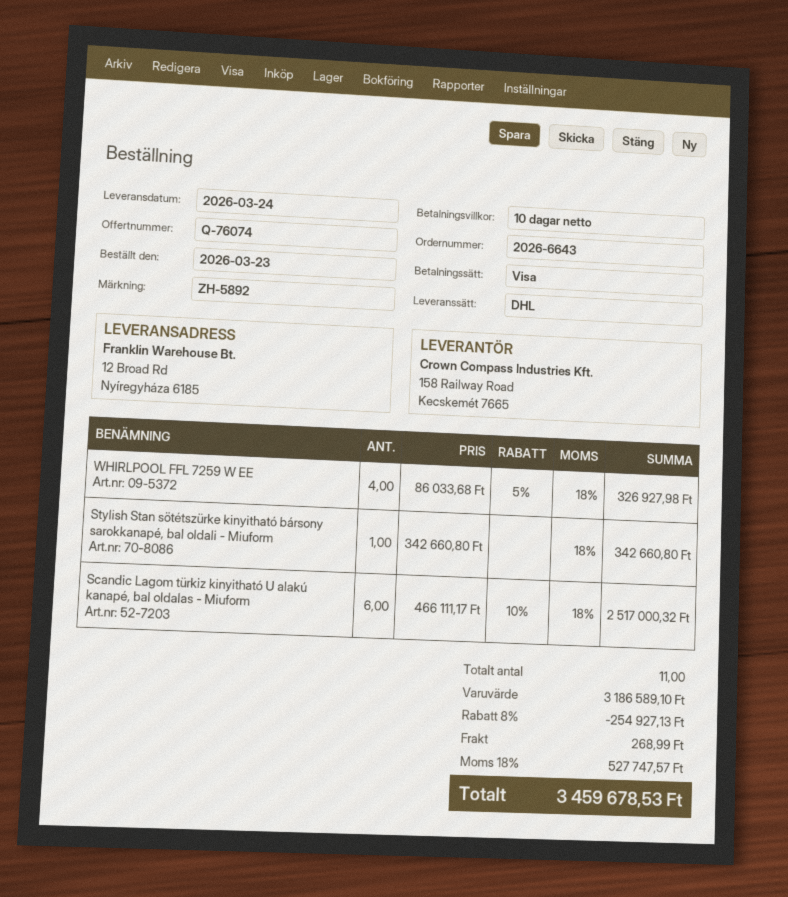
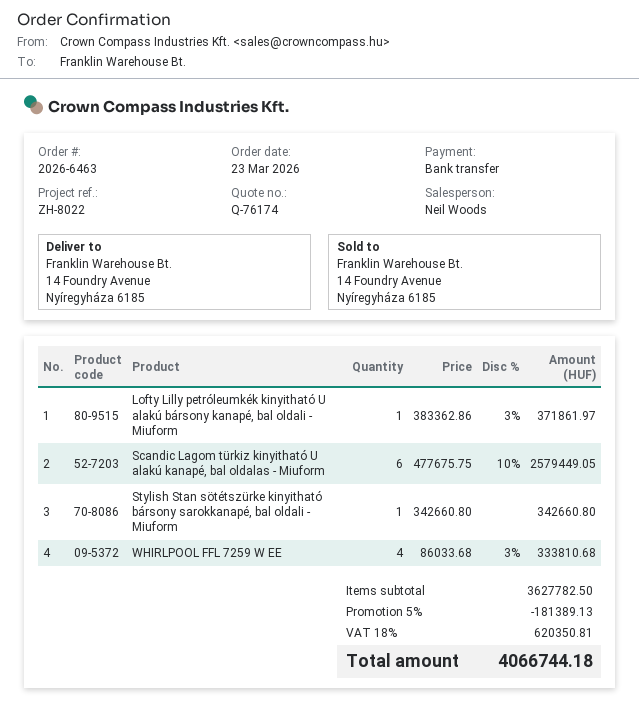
quote number: Q-76074 -> Q-76174
order number: 2026-6643 -> 2026-6463
reference: ZH-5892 -> ZH-8022
payment method: Visa -> bank transfer
ship to: 12 Broad Rd, Nyíregyháza 6185 -> 14 Foundry Avenue, Nyíregyháza 6185
WHIRLPOOL FFL 7259 W EE: 4 x 86033.68 - 5% = 326927.98 -> 4 x 86033.68 - 3% = 333810.68
Scandic Lagom türkiz kinyitható U alakú kanapé, bal oldalas - Miuform: 6 x 466111.17 - 10% = 2517000.32 -> 6 x 477675.75 - 10% = 2579449.05
Lofty Lilly petróleumkék kinyitható U alakú bársony kanapé, bal oldali - Miuform: none -> 1 x 383362.86 - 3% = 371861.97
subtotal: 3186589.10 -> 3627782.50
discount: 8% = 254927.13 -> 5% = 181389.13
shipping: 268.99 -> none
tax: 18% = 527747.57 -> 18% = 620350.81
total: 3459678.53 -> 4066744.18

